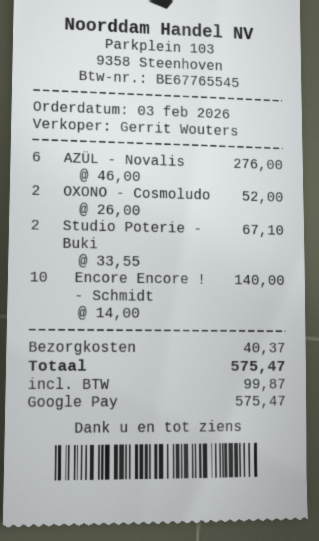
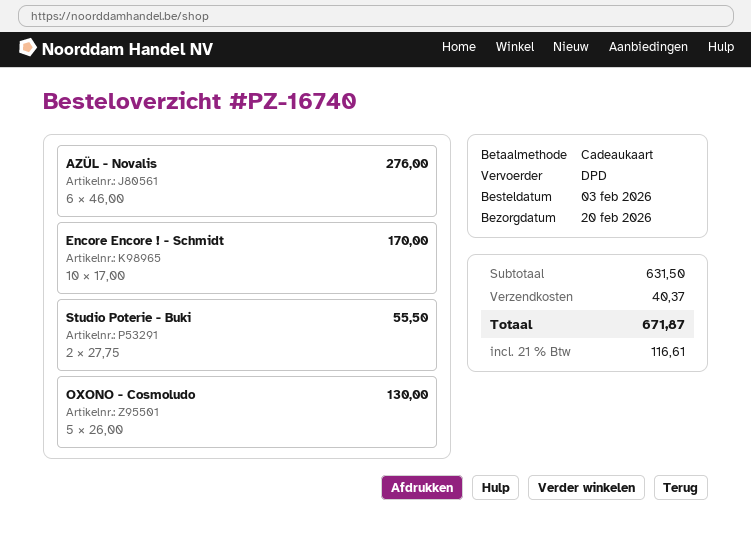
payment method: Google Pay -> gift card
OXONO - Cosmoludo: 2 x 26.00 = 52.00 -> 5 x 26.00 = 130.00
Studio Poterie - Buki: 2 x 33.55 = 67.10 -> 2 x 27.75 = 55.50
Encore Encore ! - Schmidt: 10 x 14.00 = 140.00 -> 10 x 17.00 = 170.00
tax: 99.87 -> 116.61
total: 575.47 -> 671.87

